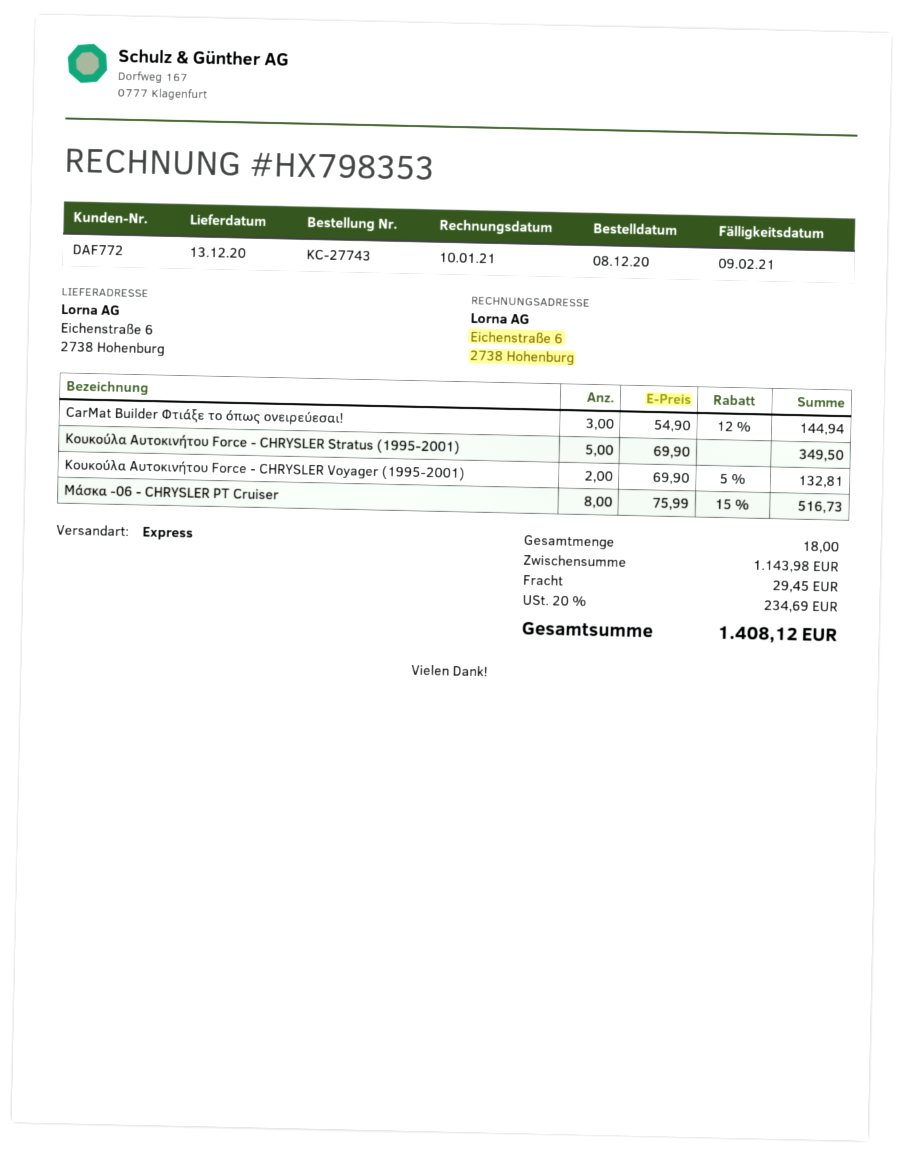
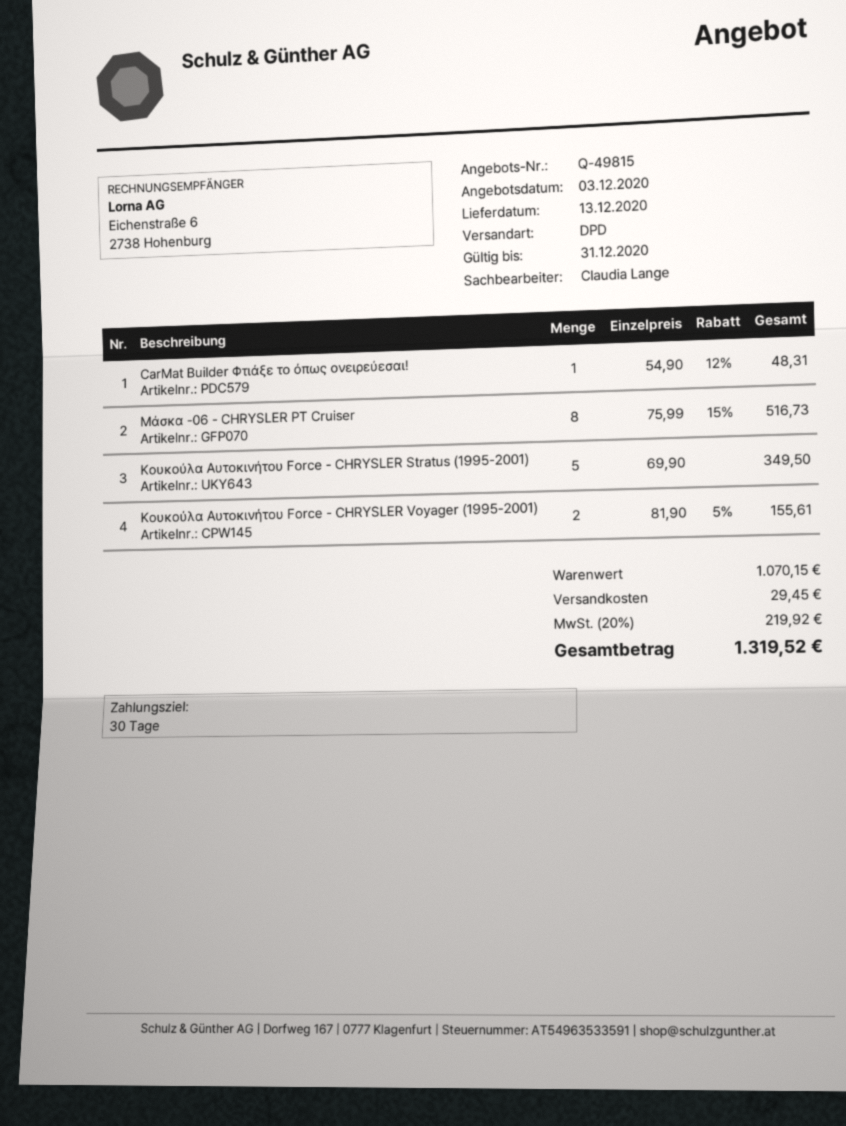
shipping method: express -> DPD
CarMat Builder Φτιάξε το όπως ονειρεύεσαι!: 3 x 54.90 - 12% = 144.94 -> 1 x 54.90 - 12% = 48.31
Κουκούλα Αυτοκινήτου Force - CHRYSLER Voyager (1995-2001): 2 x 69.90 - 5% = 132.81 -> 2 x 81.90 - 5% = 155.61
subtotal: 1143.98 -> 1070.15
tax: 20% = 234.69 -> 20% = 219.92
total: 1408.12 -> 1319.52

